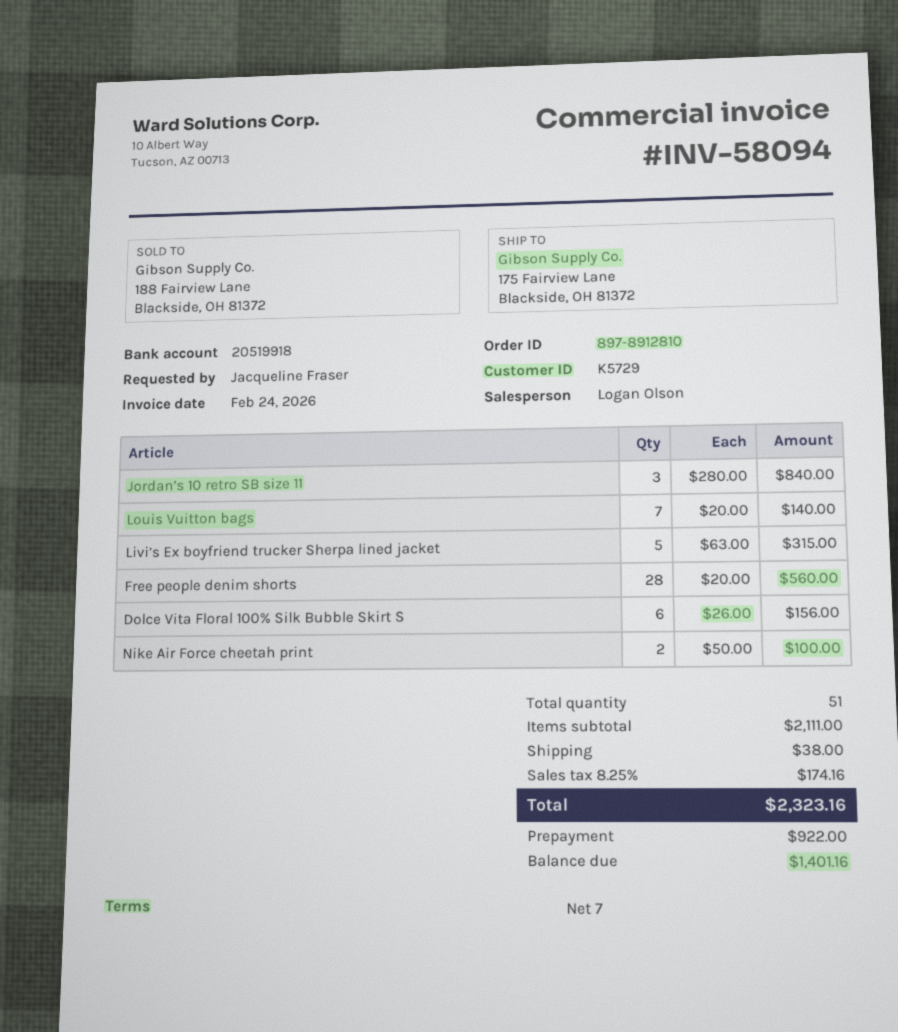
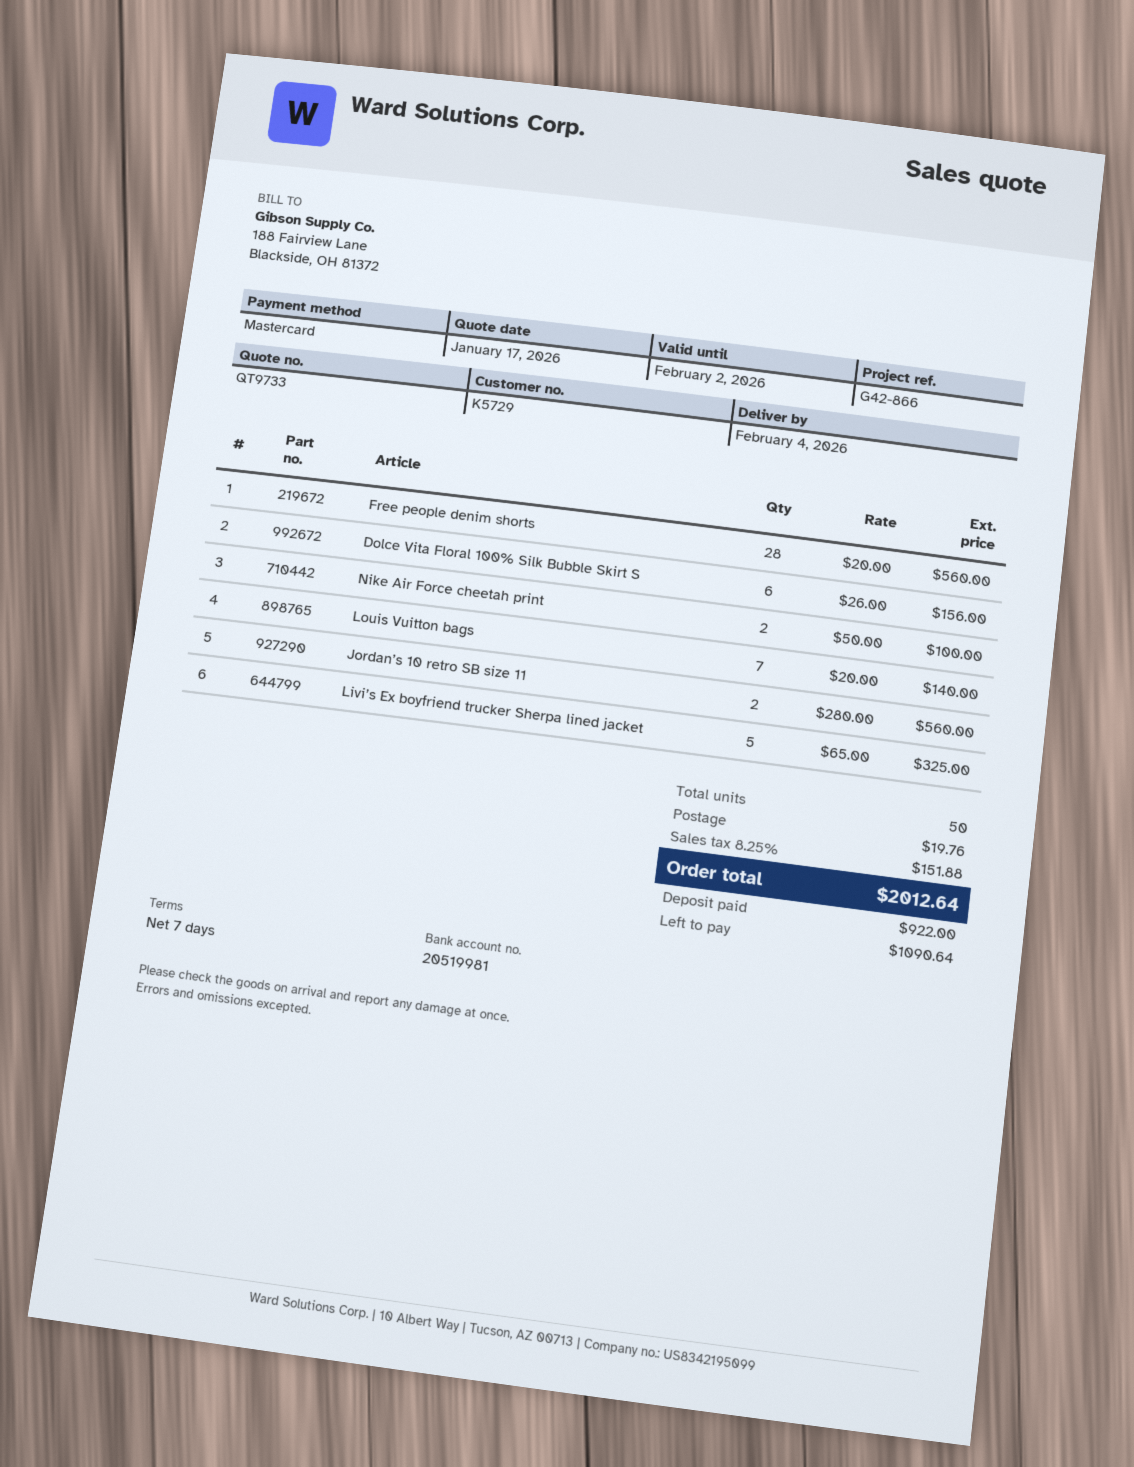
bank account: 20519918 -> 20519981
Jordan’s 10 retro SB size 11: 3 x 280.00 = 840.00 -> 2 x 280.00 = 560.00
Livi’s Ex boyfriend trucker Sherpa lined jacket: 5 x 63.00 = 315.00 -> 5 x 65.00 = 325.00
total quantity: 51 -> 50
shipping: 38.00 -> 19.76
tax: 8.25% = 174.16 -> 8.25% = 151.88
total: 2323.16 -> 2012.64
balance: 1401.16 -> 1090.64

